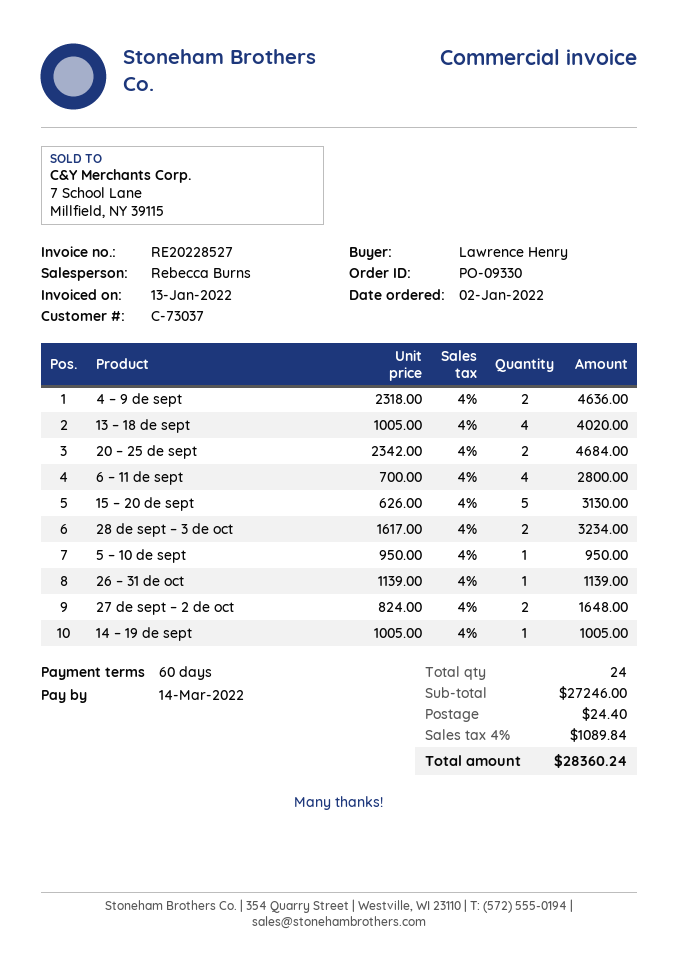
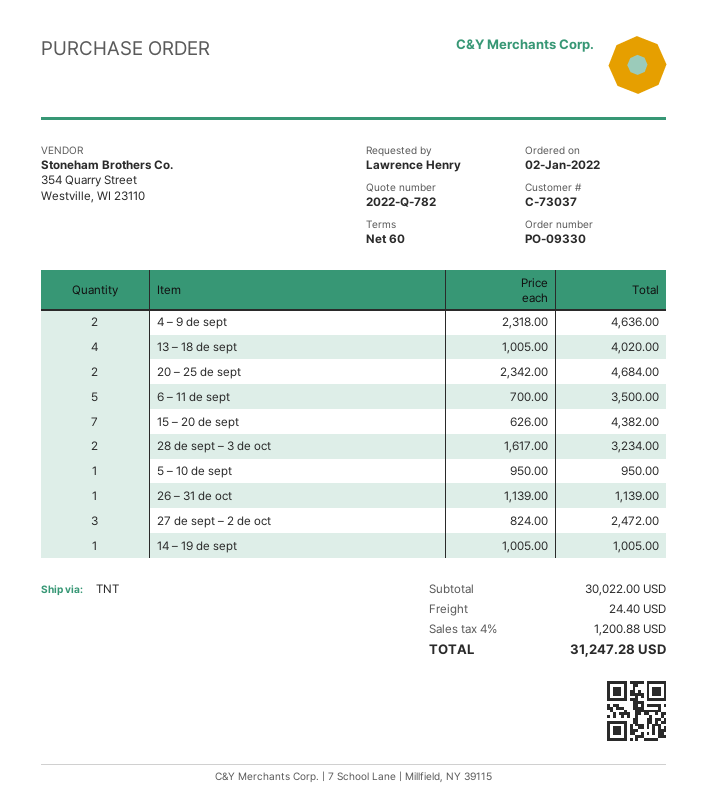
6 – 11 de sept: 4 x 700.00 = 2800.00 -> 5 x 700.00 = 3500.00
15 – 20 de sept: 5 x 626.00 = 3130.00 -> 7 x 626.00 = 4382.00
27 de sept – 2 de oct: 2 x 824.00 = 1648.00 -> 3 x 824.00 = 2472.00
subtotal: 27246.00 -> 30022.00
tax: 4% = 1089.84 -> 4% = 1200.88
total: 28360.24 -> 31247.28

